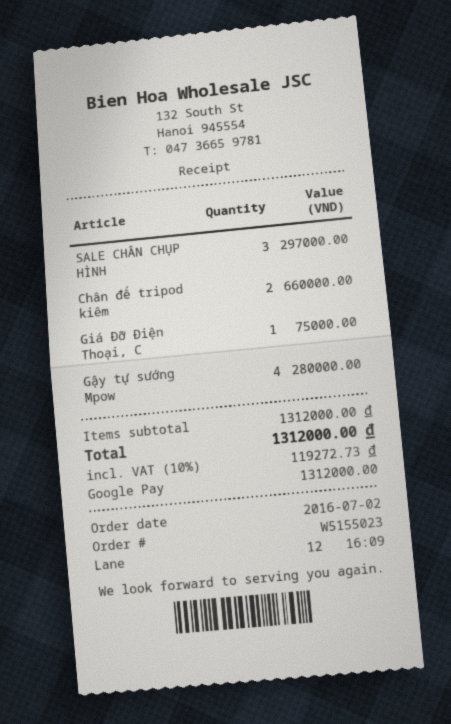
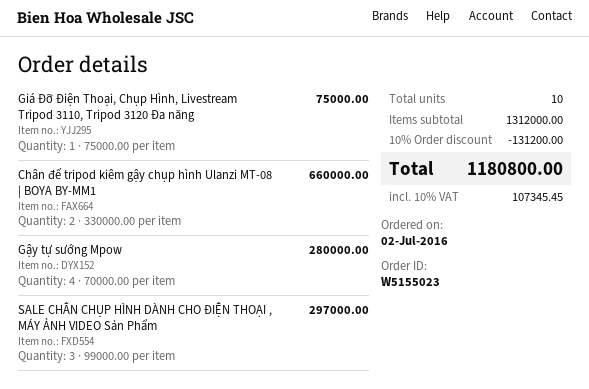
discount: none -> 10% = 131200.00
tax: 10% = 119272.73 -> 10% = 107345.45
total: 1312000.00 -> 1180800.00

